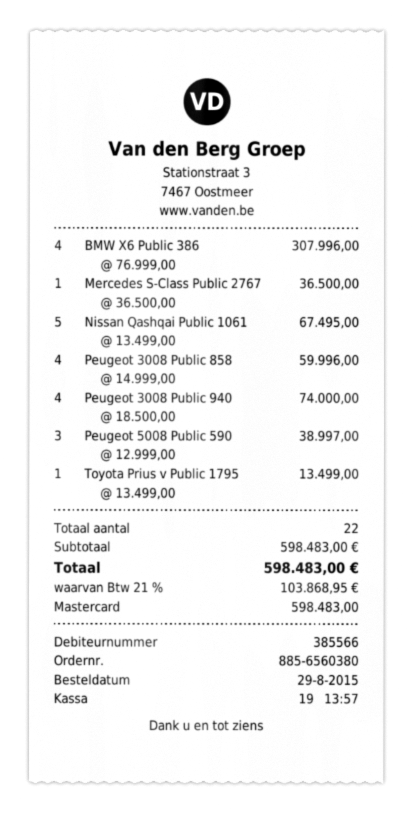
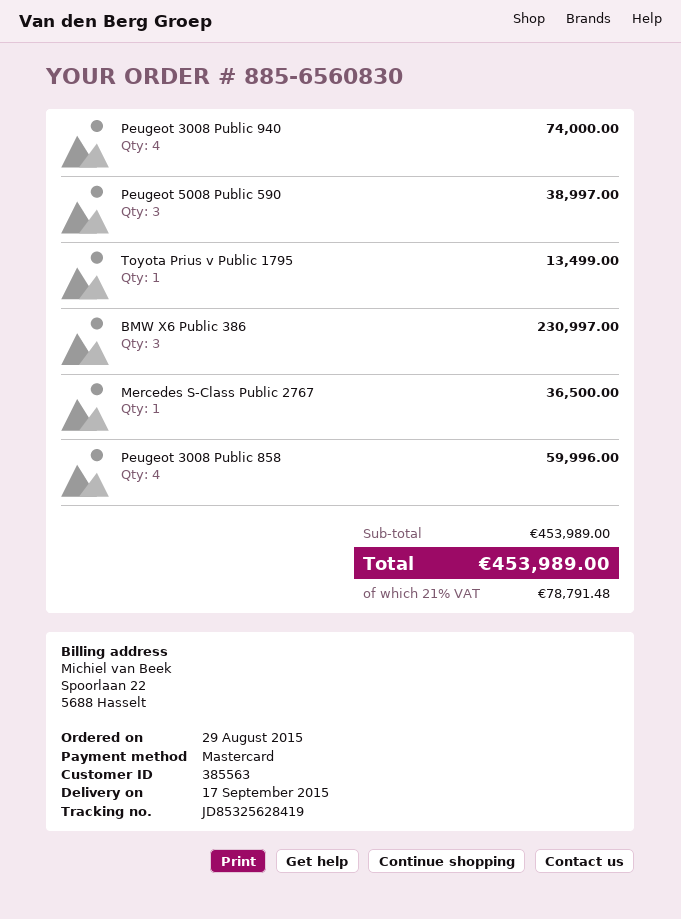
order number: 885-6560380 -> 885-6560830
customer number: 385566 -> 385563
BMW X6 Public 386: 4 for 307996.00 -> 3 for 230997.00
Nissan Qashqai Public 1061: 5 for 67495.00 -> none
subtotal: 598483.00 -> 453989.00
tax: 21% = 103868.95 -> 21% = 78791.48
total: 598483.00 -> 453989.00

